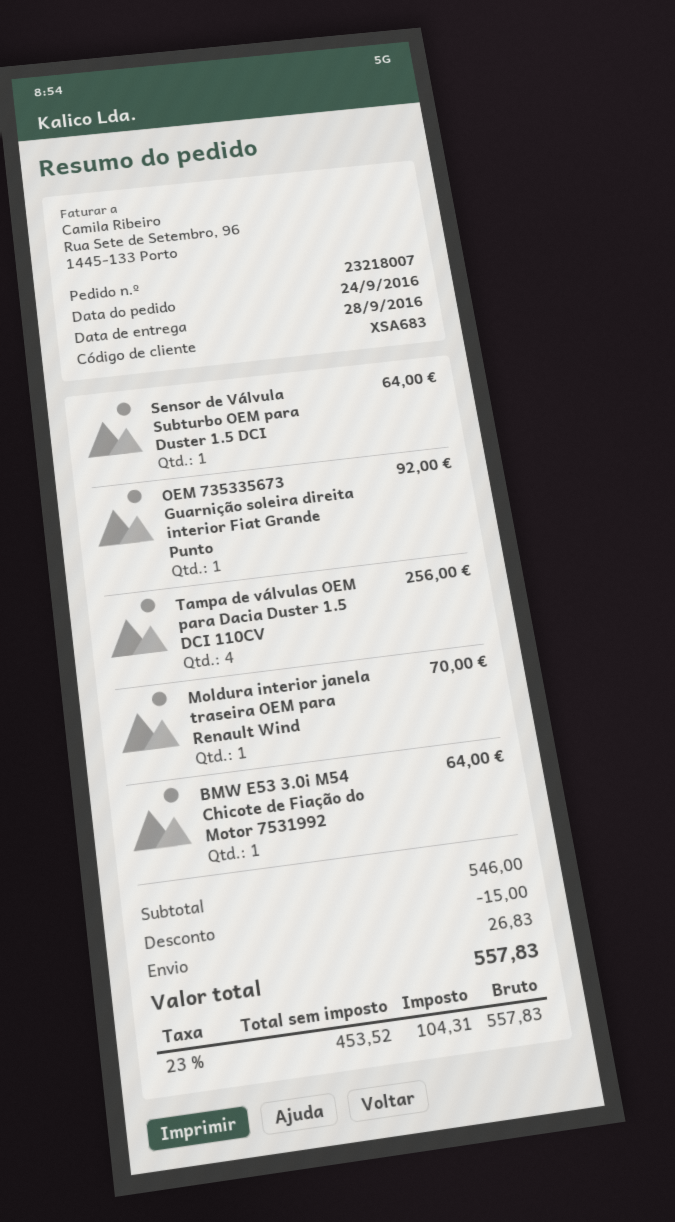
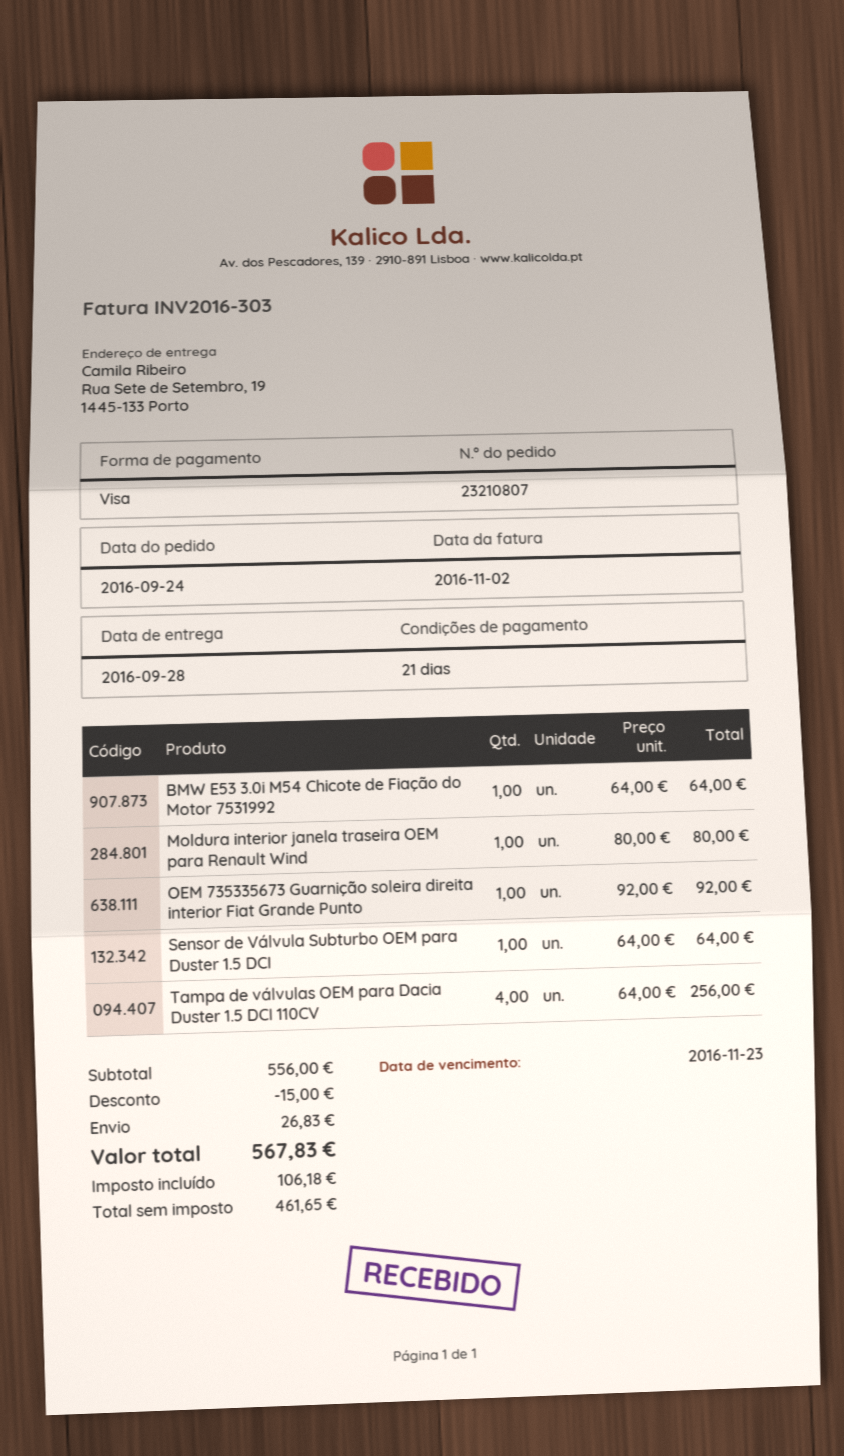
order number: 23218007 -> 23210807
Moldura interior janela traseira OEM para Renault Wind: 1 for 70.00 -> 1 for 80.00
subtotal: 546.00 -> 556.00
net: 453.52 -> 461.65
tax: 104.31 -> 106.18
total: 557.83 -> 567.83

